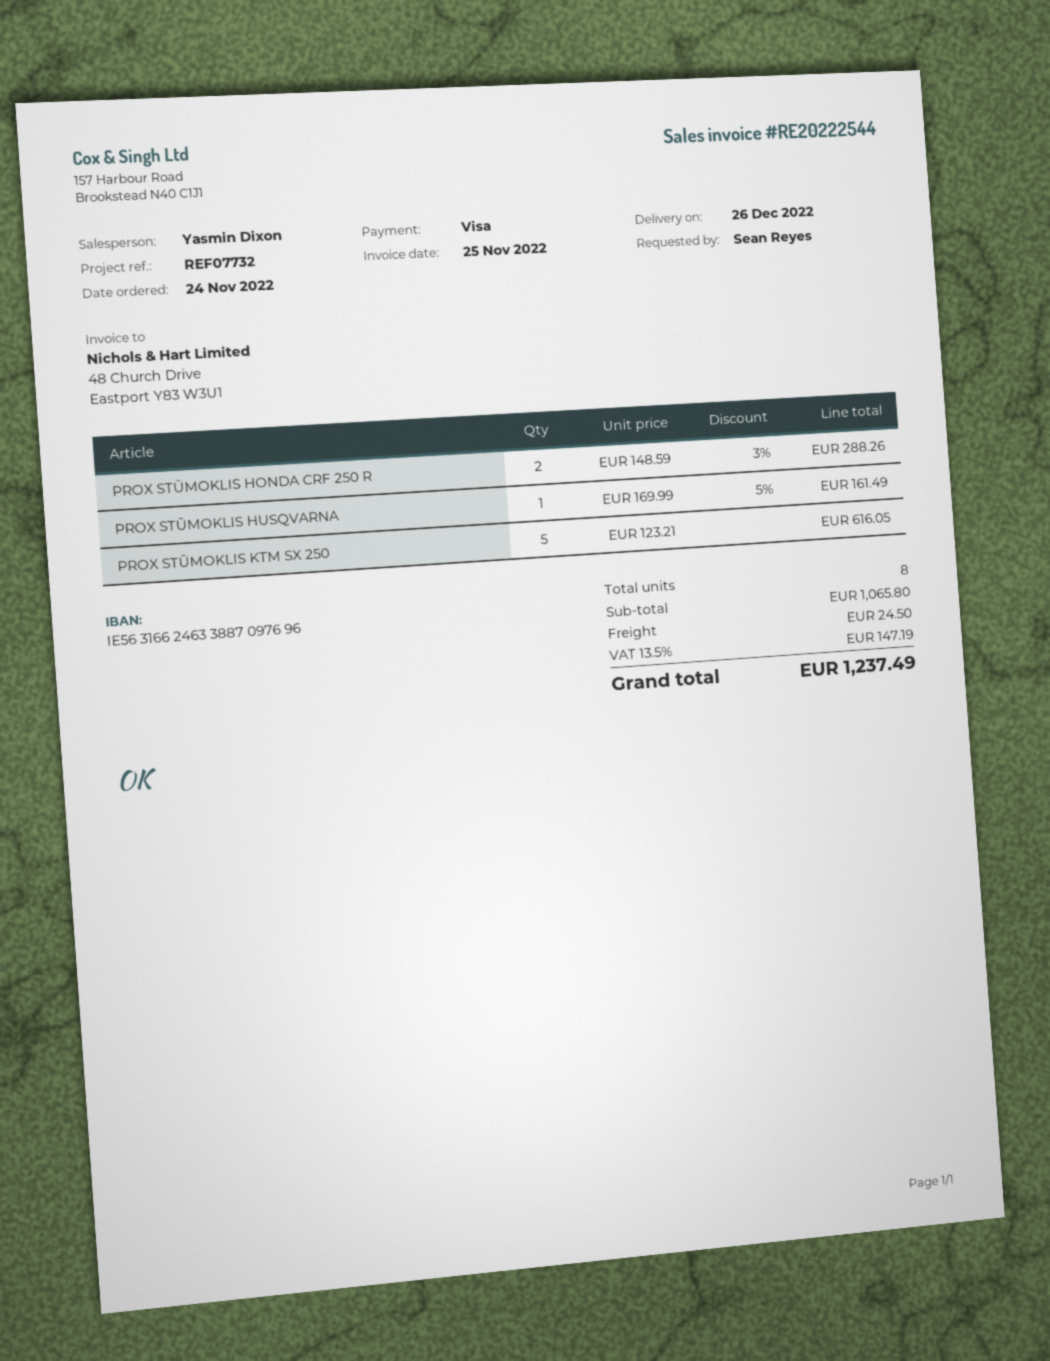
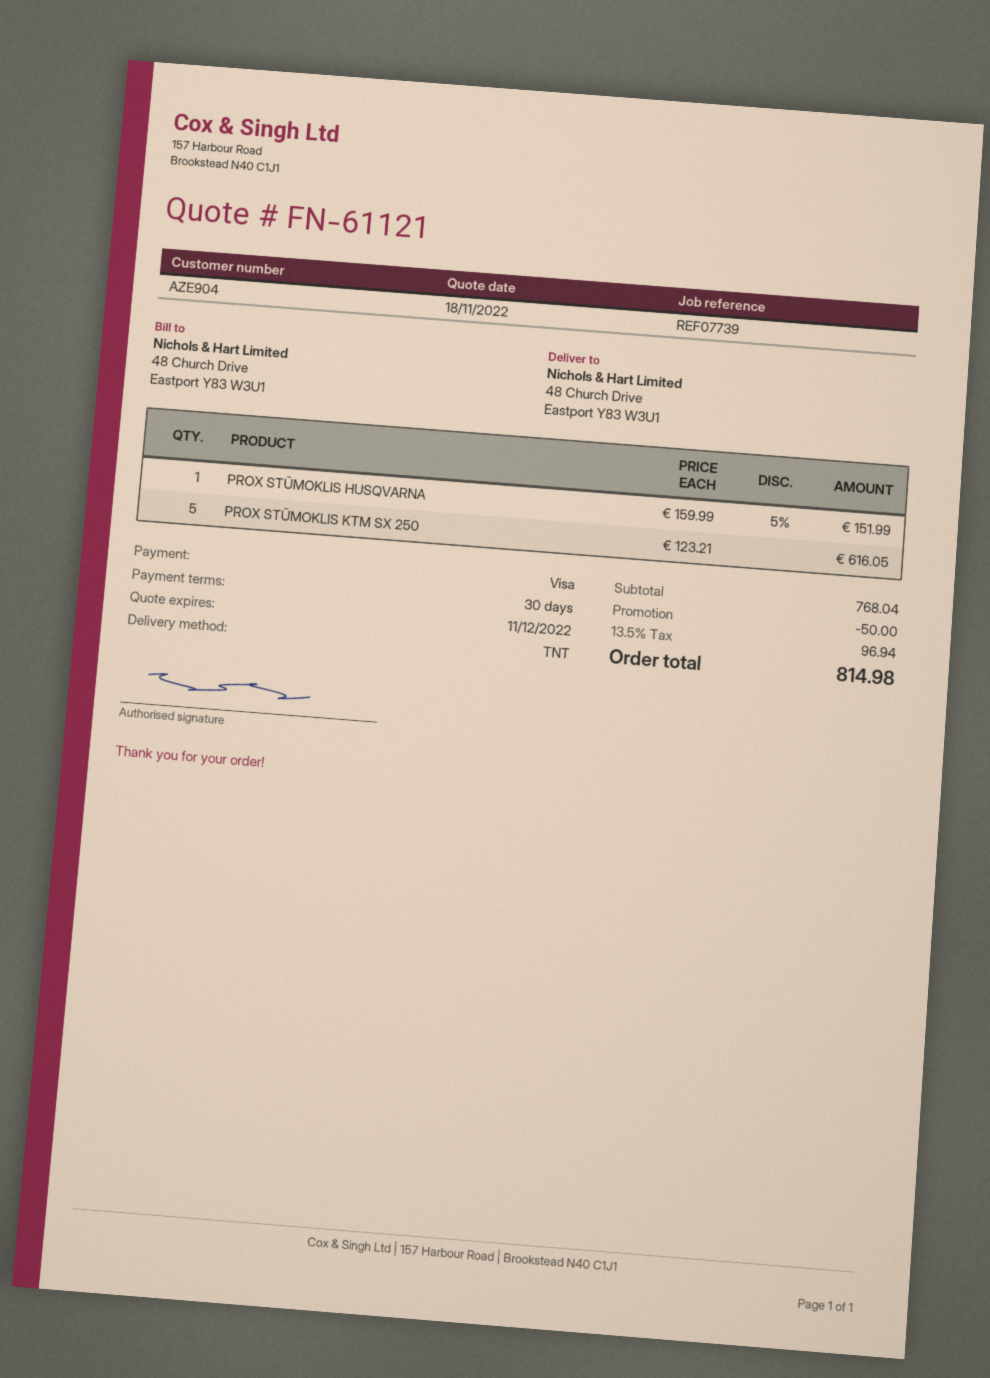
reference: REF07732 -> REF07739
PROX STŪMOKLIS HONDA CRF 250 R: 2 x 148.59 - 3% = 288.26 -> none
PROX STŪMOKLIS HUSQVARNA: 1 x 169.99 - 5% = 161.49 -> 1 x 159.99 - 5% = 151.99
subtotal: 1065.80 -> 768.04
discount: none -> 50.00
shipping: 24.50 -> none
tax: 13.5% = 147.19 -> 13.5% = 96.94
total: 1237.49 -> 814.98

